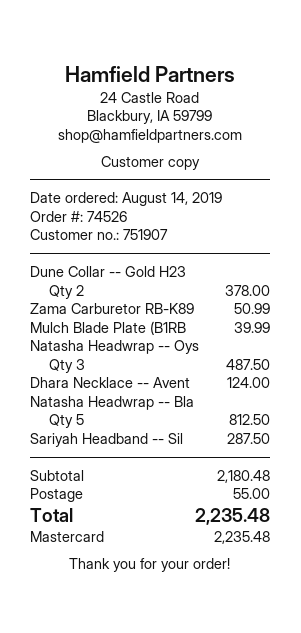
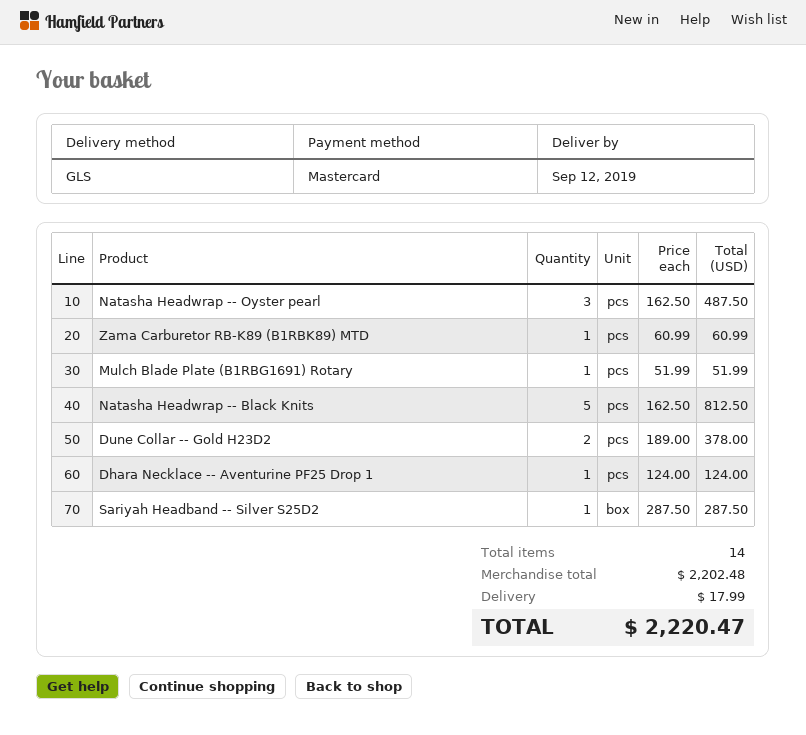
Zama Carburetor RB-K89: 1 for 50.99 -> 1 for 60.99
Mulch Blade Plate (B1RB: 1 for 39.99 -> 1 for 51.99
subtotal: 2180.48 -> 2202.48
shipping: 55.00 -> 17.99
total: 2235.48 -> 2220.47

